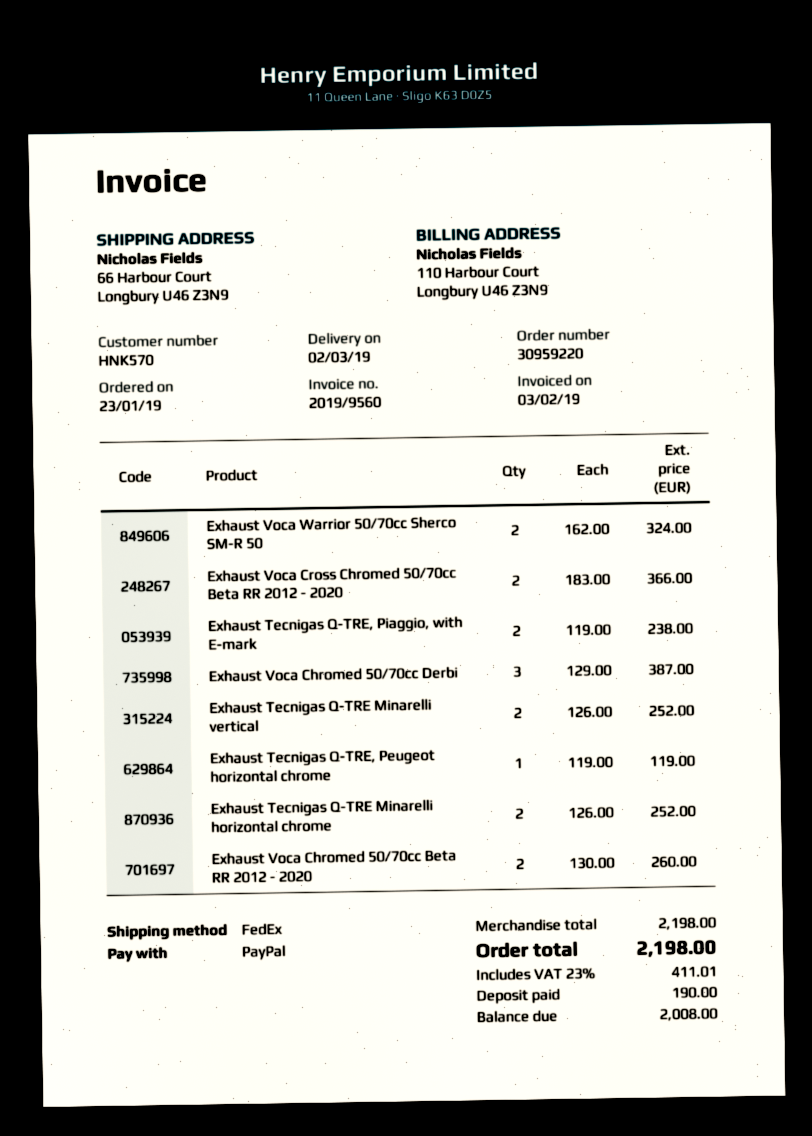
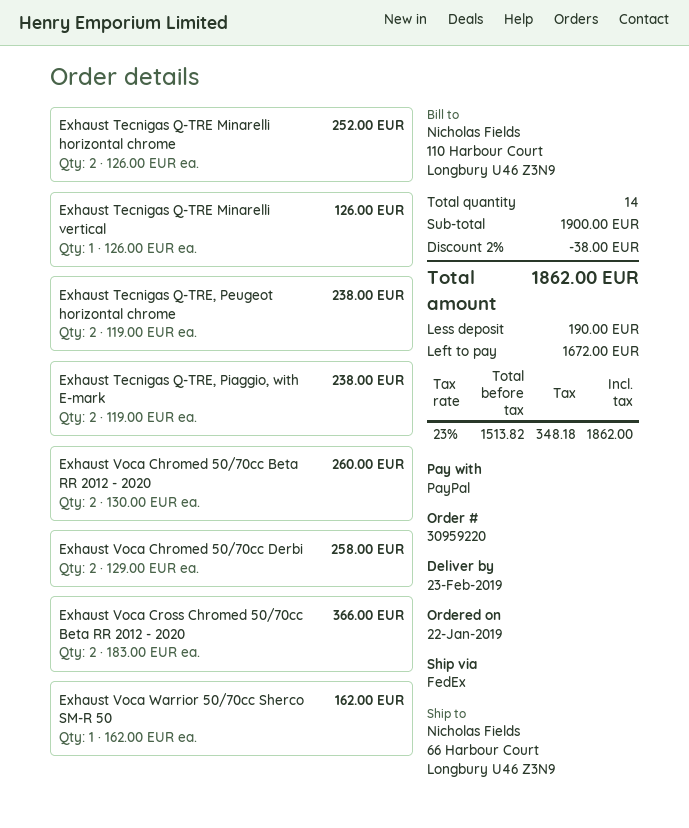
order date: 2019-01-23 -> 2019-01-22
delivery date: 2019-03-02 -> 2019-02-23
Exhaust Voca Warrior 50/70cc Sherco SM-R 50: 2 x 162.00 = 324.00 -> 1 x 162.00 = 162.00
Exhaust Voca Chromed 50/70cc Derbi: 3 x 129.00 = 387.00 -> 2 x 129.00 = 258.00
Exhaust Tecnigas Q-TRE Minarelli vertical: 2 x 126.00 = 252.00 -> 1 x 126.00 = 126.00
Exhaust Tecnigas Q-TRE, Peugeot horizontal chrome: 1 x 119.00 = 119.00 -> 2 x 119.00 = 238.00
subtotal: 2198.00 -> 1900.00
discount: none -> 2% = 38.00
tax: 23% = 411.01 -> 23% = 348.18
total: 2198.00 -> 1862.00
balance: 2008.00 -> 1672.00

